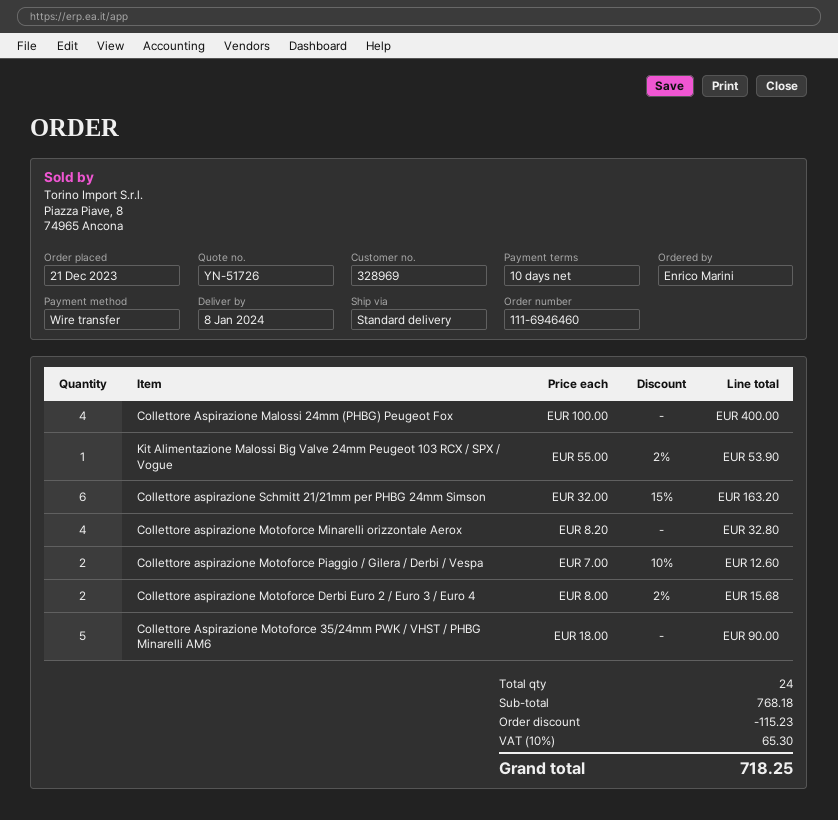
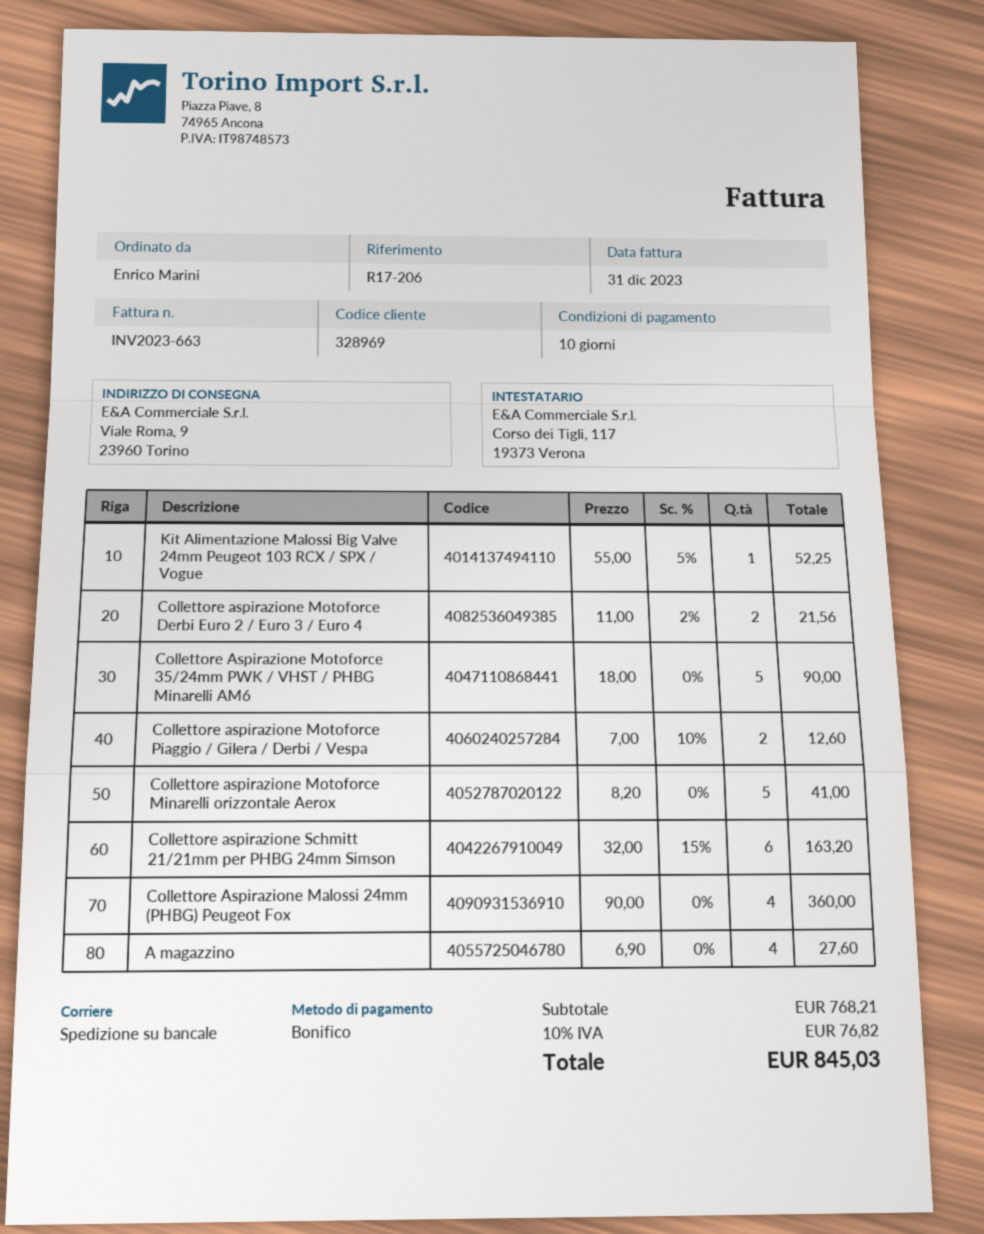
shipping method: standard -> pallet freight
Collettore Aspirazione Malossi 24mm (PHBG) Peugeot Fox: 4 x 100.00 = 400.00 -> 4 x 90.00 = 360.00
Kit Alimentazione Malossi Big Valve 24mm Peugeot 103 RCX / SPX / Vogue: 1 x 55.00 - 2% = 53.90 -> 1 x 55.00 - 5% = 52.25
Collettore aspirazione Motoforce Minarelli orizzontale Aerox: 4 x 8.20 = 32.80 -> 5 x 8.20 = 41.00
Collettore aspirazione Motoforce Derbi Euro 2 / Euro 3 / Euro 4: 2 x 8.00 - 2% = 15.68 -> 2 x 11.00 - 2% = 21.56
A magazzino: none -> 4 x 6.90 = 27.60
subtotal: 768.18 -> 768.21
discount: 115.23 -> none
tax: 10% = 65.30 -> 10% = 76.82
total: 718.25 -> 845.03

